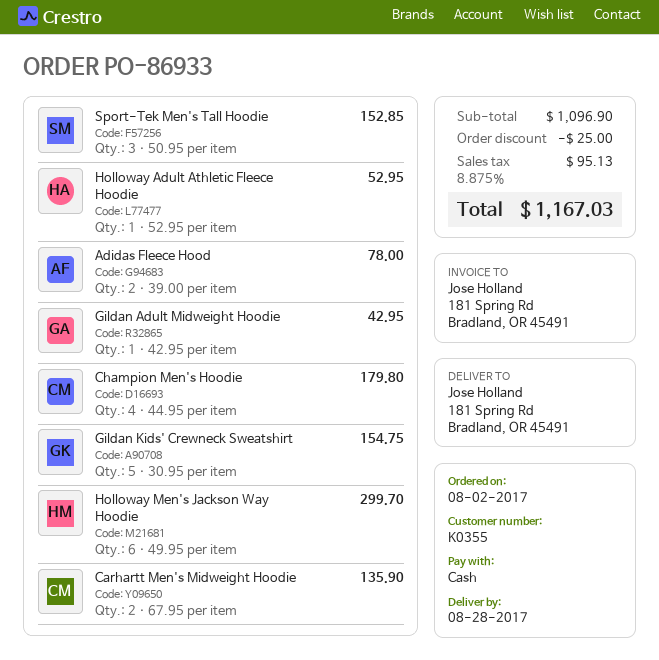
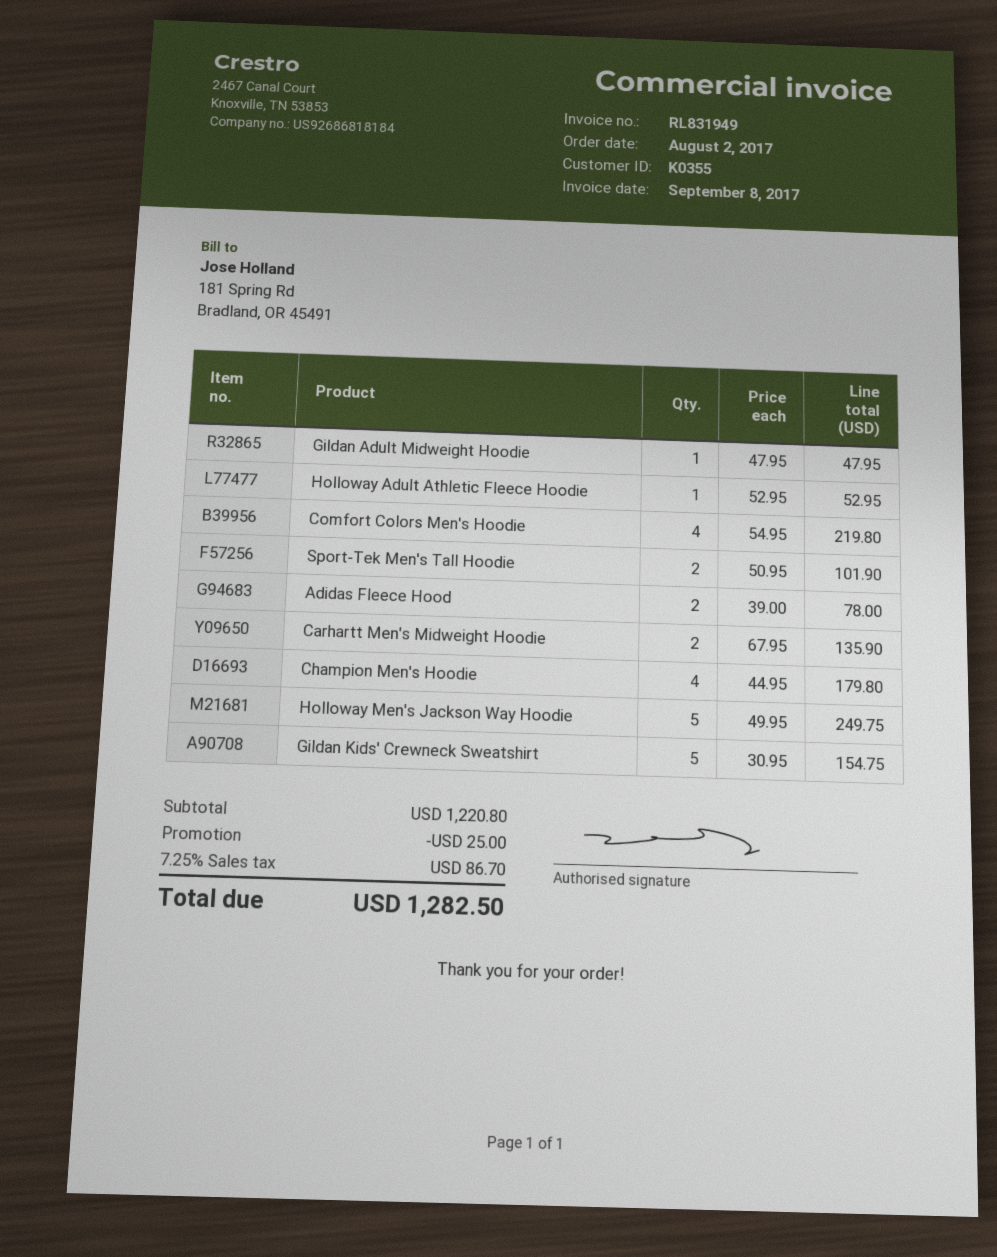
Sport-Tek Men's Tall Hoodie: 3 x 50.95 = 152.85 -> 2 x 50.95 = 101.90
Gildan Adult Midweight Hoodie: 1 x 42.95 = 42.95 -> 1 x 47.95 = 47.95
Holloway Men's Jackson Way Hoodie: 6 x 49.95 = 299.70 -> 5 x 49.95 = 249.75
Comfort Colors Men's Hoodie: none -> 4 x 54.95 = 219.80
subtotal: 1096.90 -> 1220.80
tax: 8.875% = 95.13 -> 7.25% = 86.70
total: 1167.03 -> 1282.50

